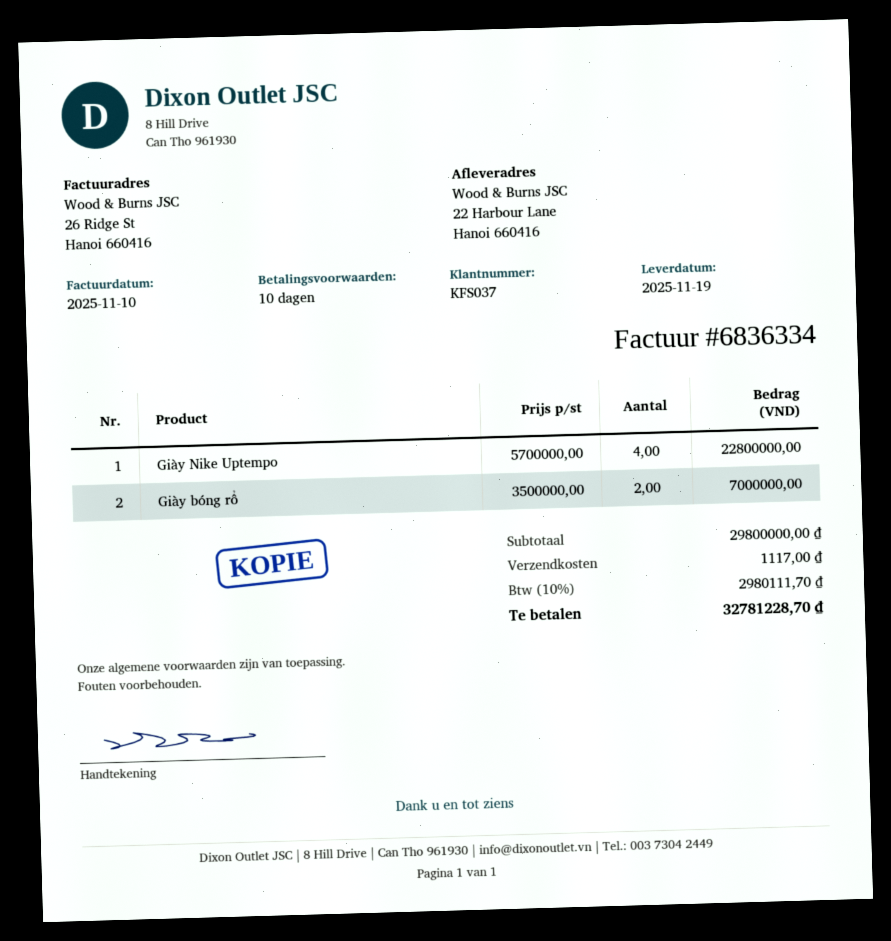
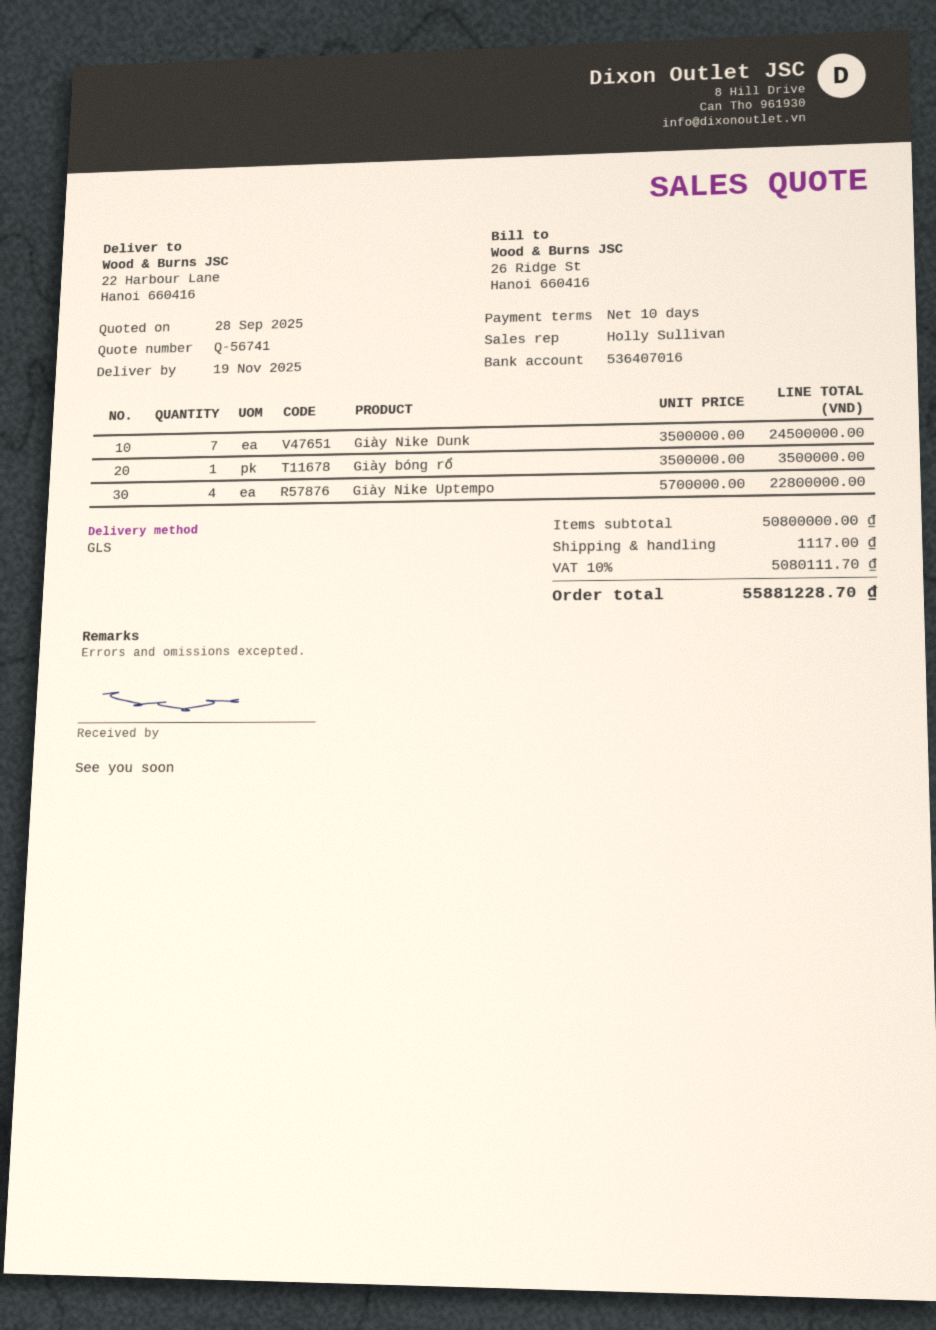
Giày bóng rổ: 2 x 3500000.00 = 7000000.00 -> 1 x 3500000.00 = 3500000.00
Giày Nike Dunk: none -> 7 x 3500000.00 = 24500000.00
subtotal: 29800000.00 -> 50800000.00
tax: 10% = 2980111.70 -> 10% = 5080111.70
total: 32781228.70 -> 55881228.70

